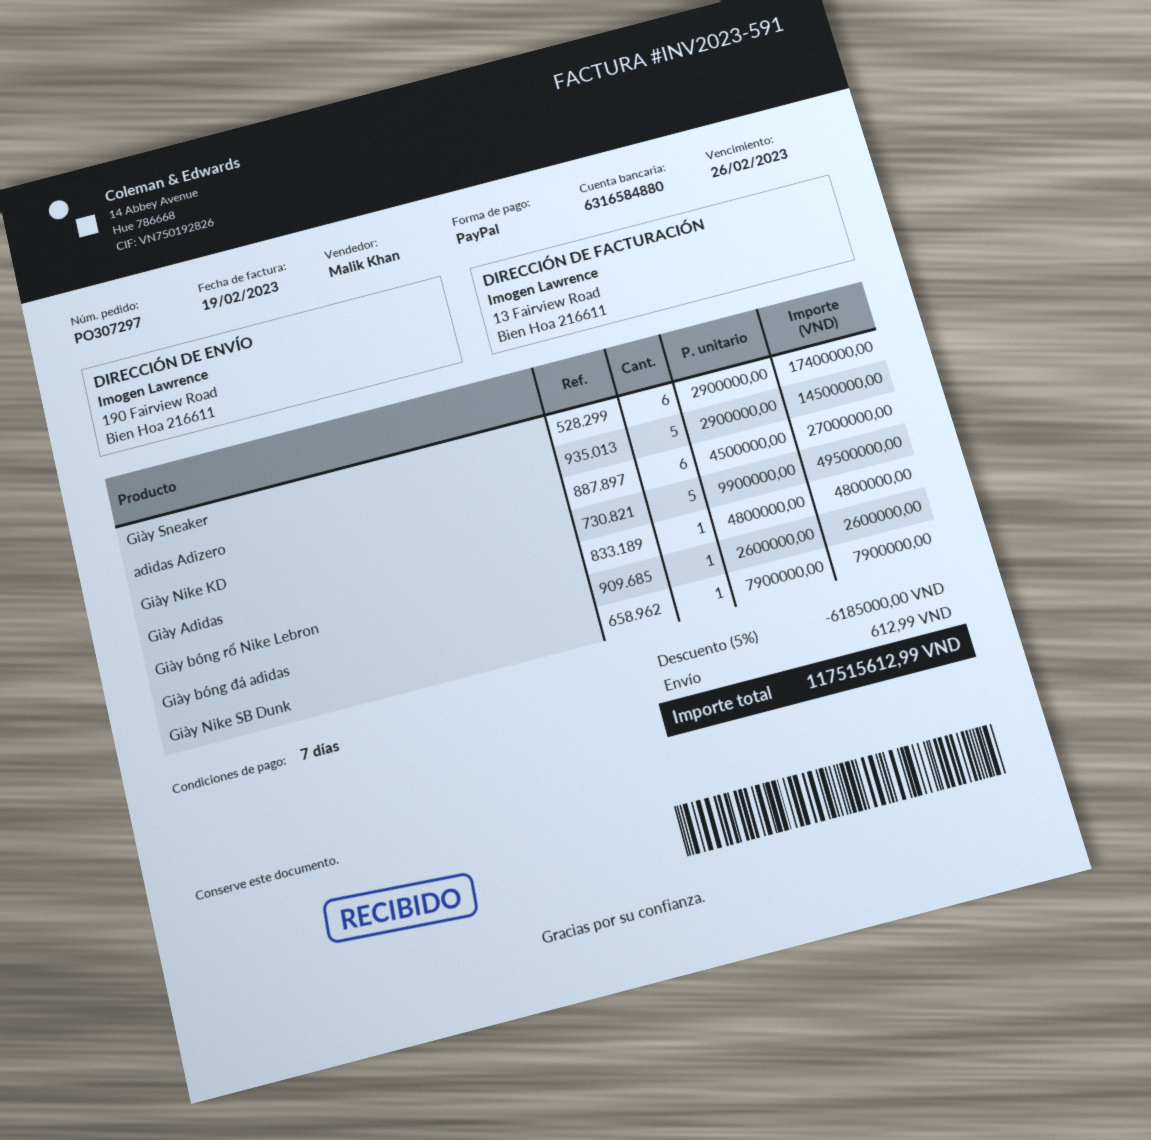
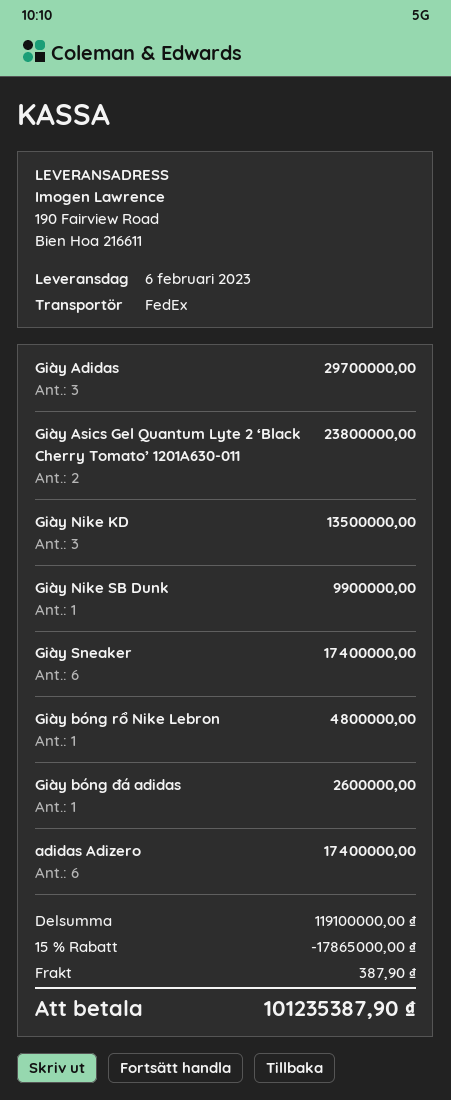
adidas Adizero: 5 for 14500000.00 -> 6 for 17400000.00
Giày Nike KD: 6 for 27000000.00 -> 3 for 13500000.00
Giày Adidas: 5 for 49500000.00 -> 3 for 29700000.00
Giày Nike SB Dunk: 1 for 7900000.00 -> 1 for 9900000.00
Giày Asics Gel Quantum Lyte 2 ‘Black Cherry Tomato’ 1201A630-011: none -> 2 for 23800000.00
discount: 5% = 6185000.00 -> 15% = 17865000.00
shipping: 612.99 -> 387.90
total: 117515612.99 -> 101235387.90

